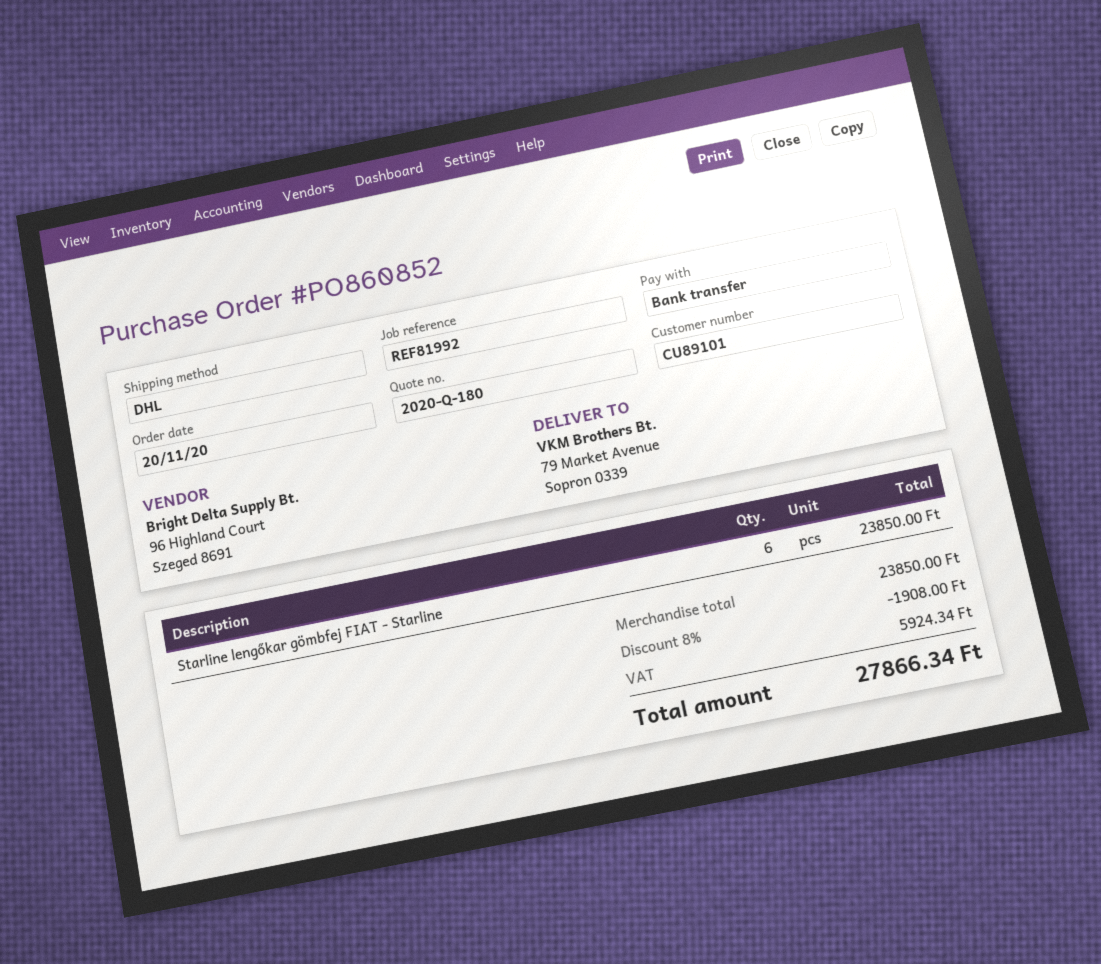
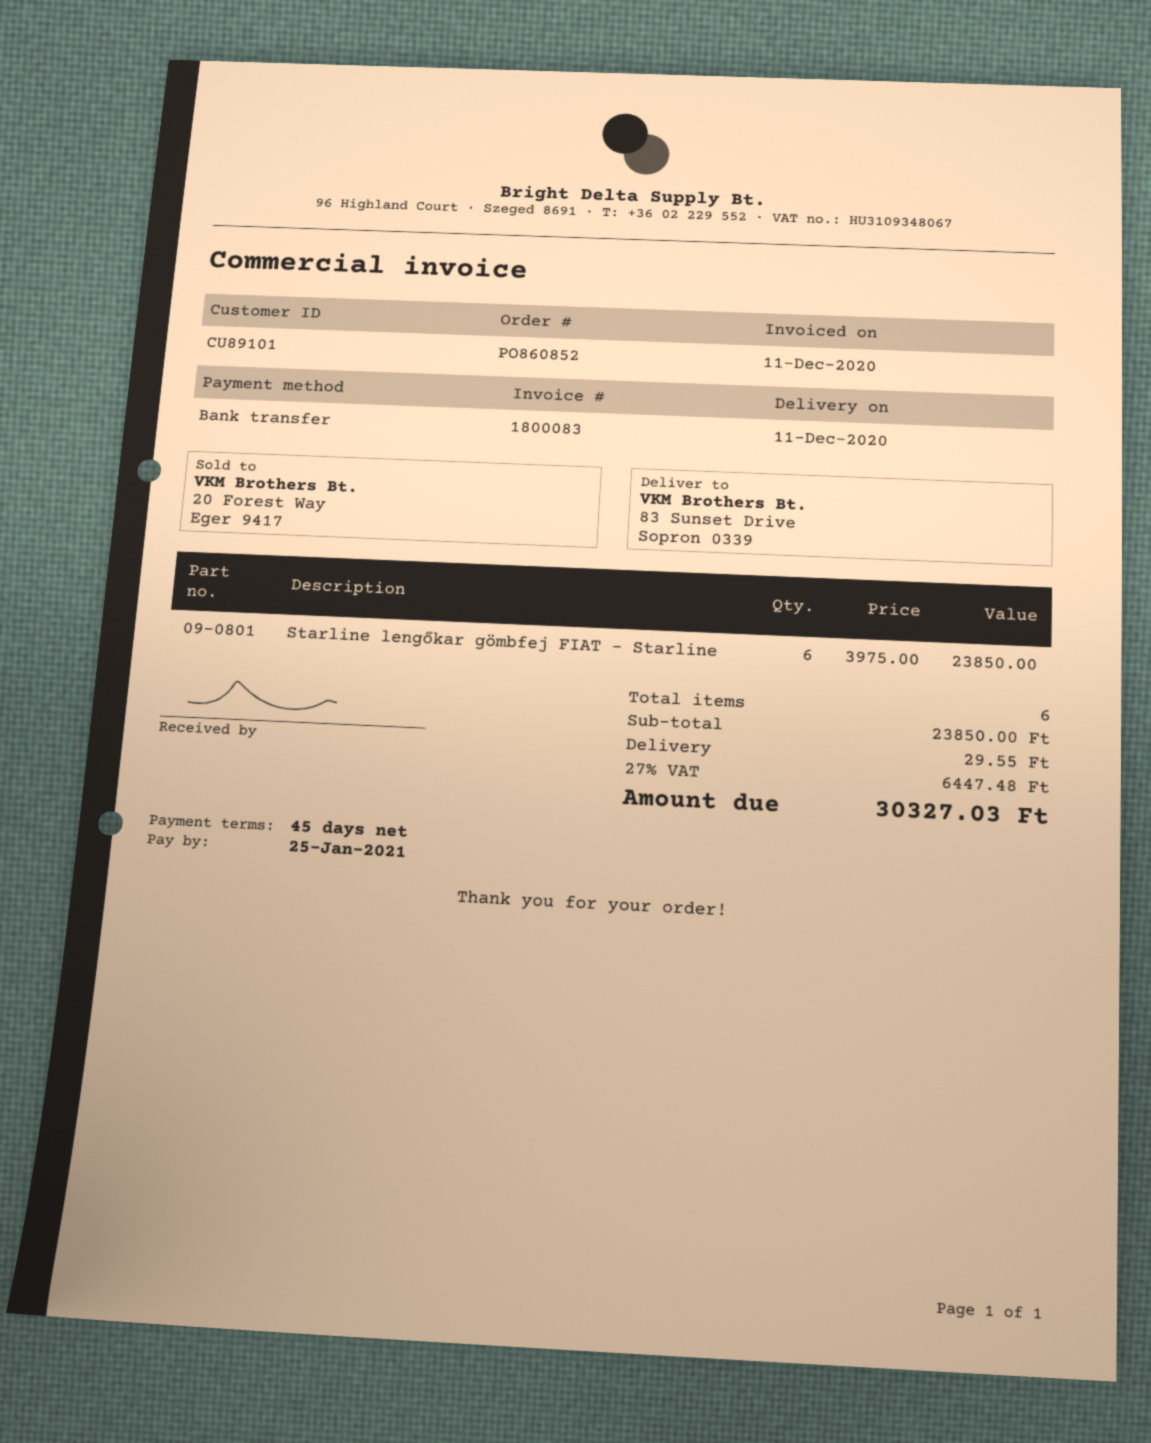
ship to: 79 Market Avenue, Sopron 0339 -> 83 Sunset Drive, Sopron 0339
discount: 8% = 1908.00 -> none
shipping: none -> 29.55
tax: 5924.34 -> 6447.48
total: 27866.34 -> 30327.03

